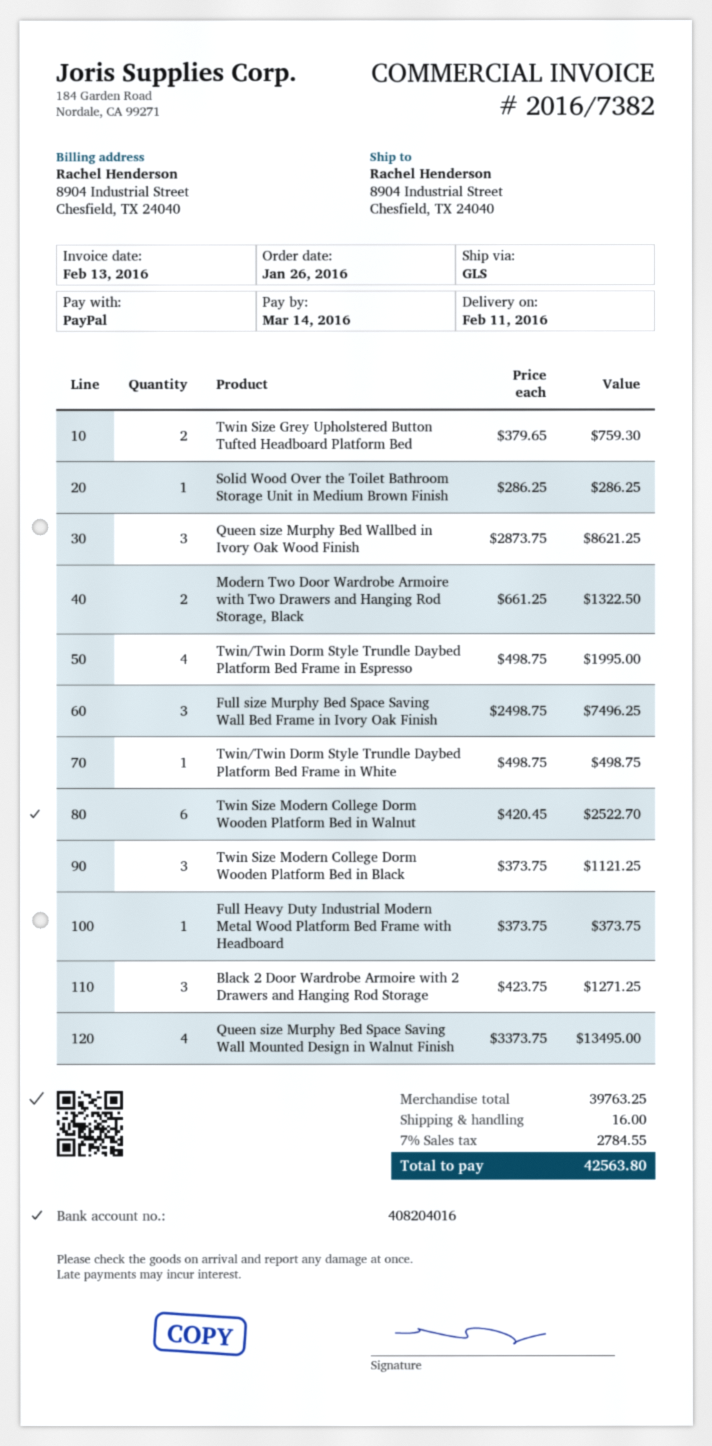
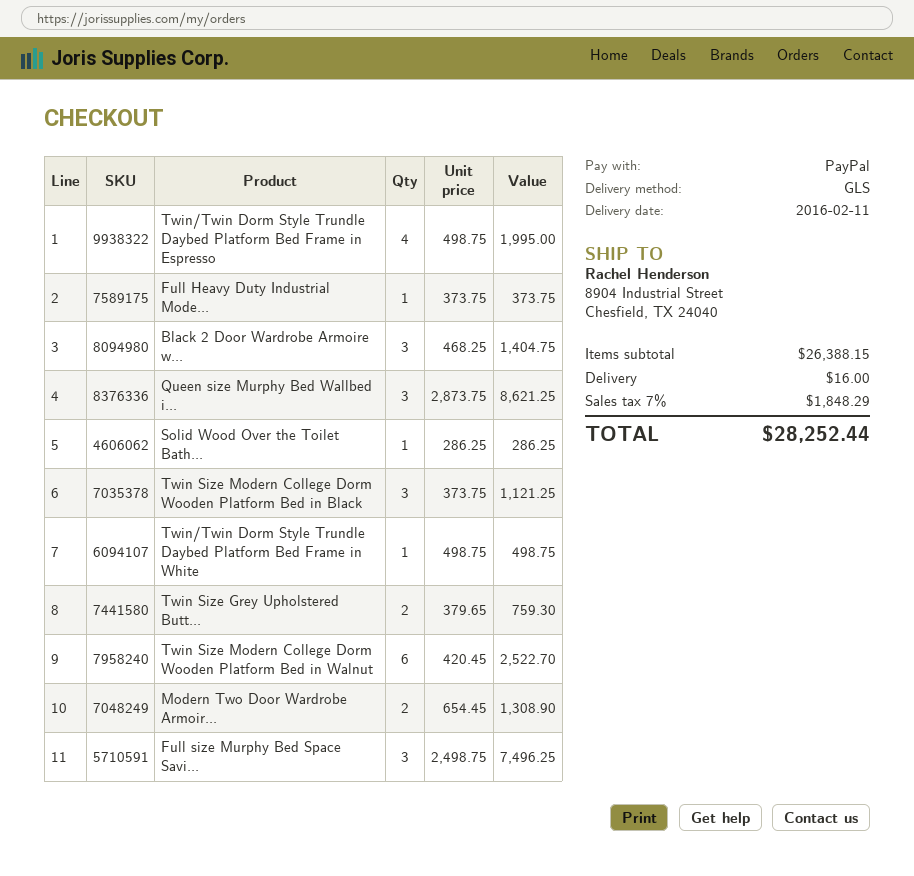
Modern Two Door Wardrobe Armoire with Two Drawers and Hanging Rod Storage, Black: 2 x 661.25 = 1322.50 -> 2 x 654.45 = 1308.90
Black 2 Door Wardrobe Armoire with 2 Drawers and Hanging Rod Storage: 3 x 423.75 = 1271.25 -> 3 x 468.25 = 1404.75
Queen size Murphy Bed Space Saving Wall Mounted Design in Walnut Finish: 4 x 3373.75 = 13495.00 -> none
subtotal: 39763.25 -> 26388.15
tax: 7% = 2784.55 -> 7% = 1848.29
total: 42563.80 -> 28252.44

